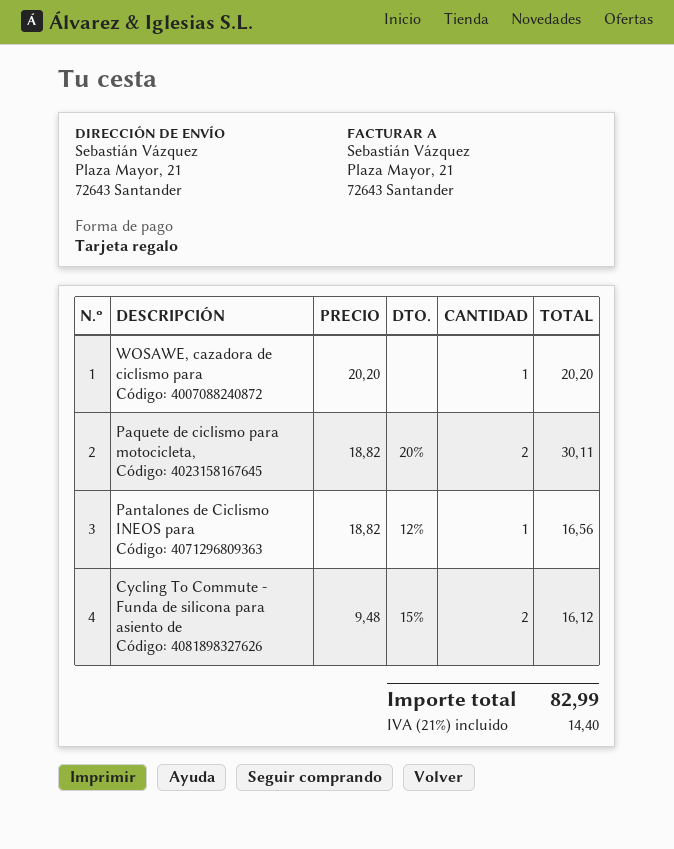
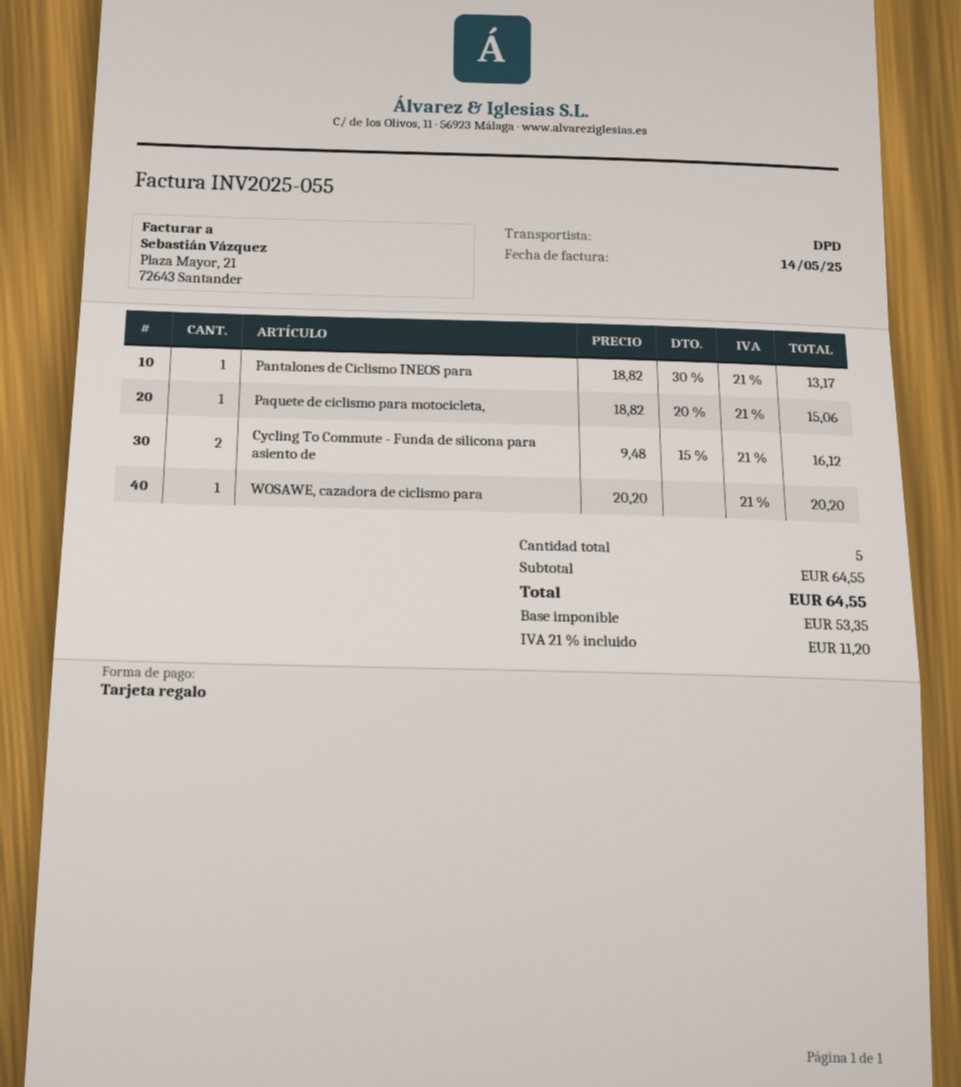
Paquete de ciclismo para motocicleta,: 2 x 18.82 - 20% = 30.11 -> 1 x 18.82 - 20% = 15.06
Pantalones de Ciclismo INEOS para: 1 x 18.82 - 12% = 16.56 -> 1 x 18.82 - 30% = 13.17
tax: 21% = 14.40 -> 21% = 11.20
total: 82.99 -> 64.55

